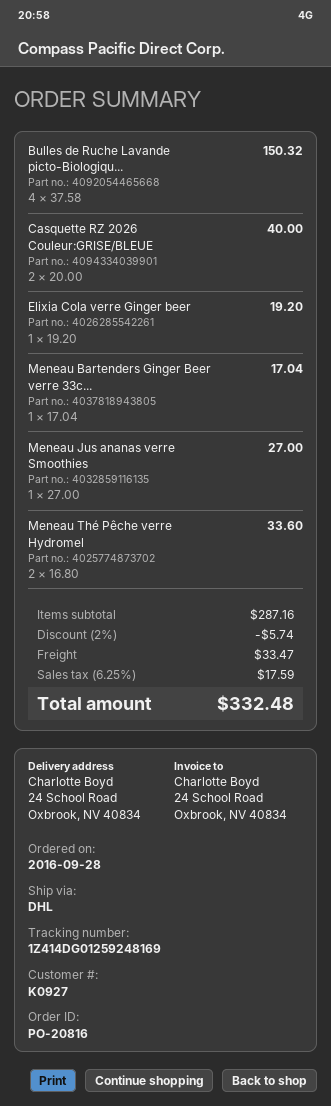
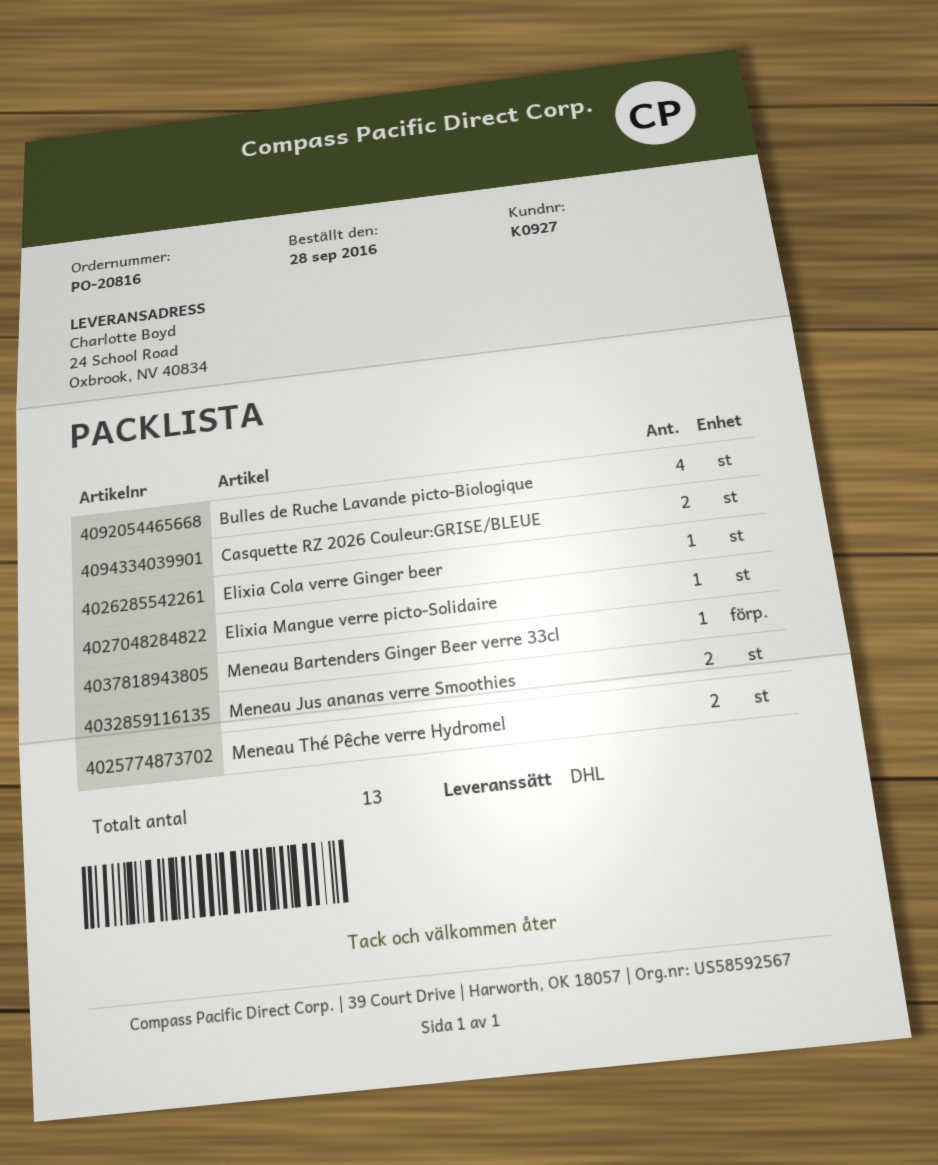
Meneau Jus ananas verre Smoothies: 1 -> 2
Elixia Mangue verre picto-Solidaire: none -> 1

